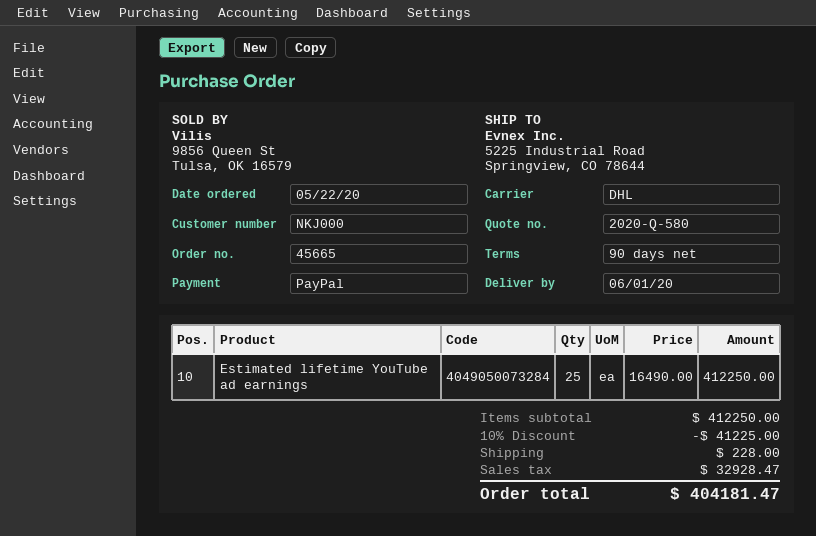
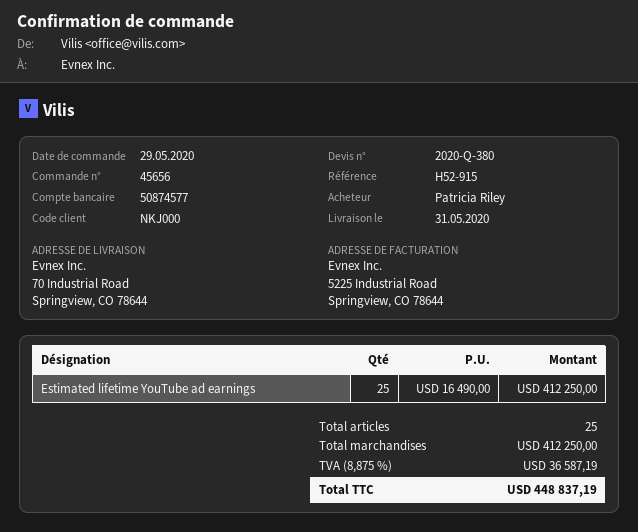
quote number: 2020-Q-580 -> 2020-Q-380
order number: 45665 -> 45656
order date: 2020-05-22 -> 2020-05-29
delivery date: 2020-06-01 -> 2020-05-31
ship to: 5225 Industrial Road, Springview, CO 78644 -> 70 Industrial Road, Springview, CO 78644
discount: 10% = 41225.00 -> none
shipping: 228.00 -> none
tax: 32928.47 -> 36587.19
total: 404181.47 -> 448837.19

